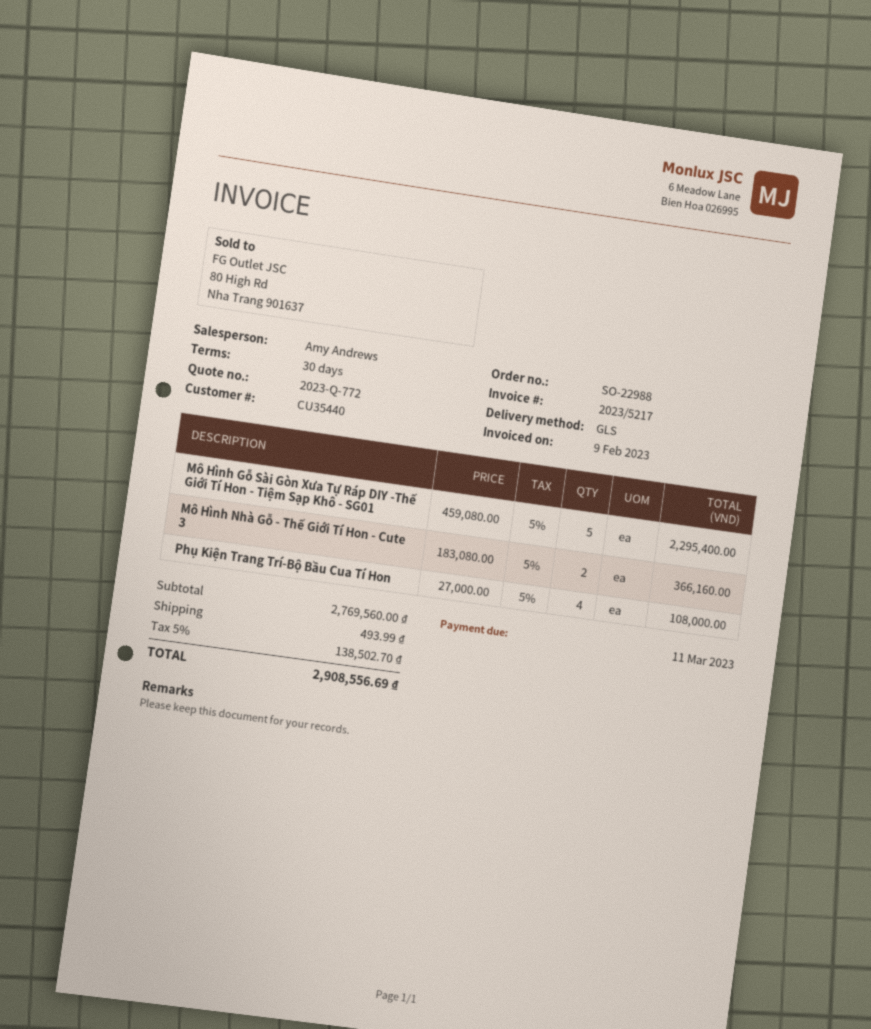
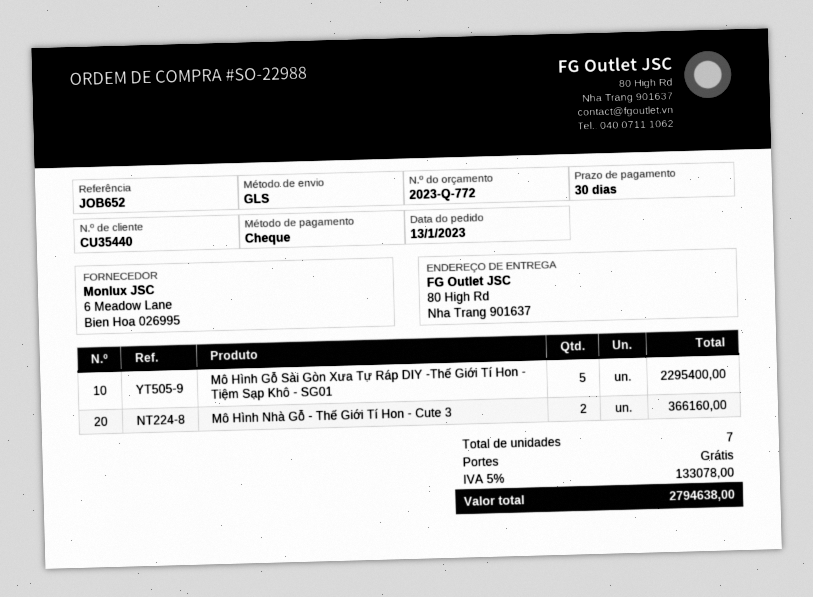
Phụ Kiện Trang Trí-Bộ Bầu Cua Tí Hon: 4 for 108000.00 -> none
shipping: 493.99 -> 0.00
tax: 5% = 138502.70 -> 5% = 133078.00
total: 2908556.69 -> 2794638.00

